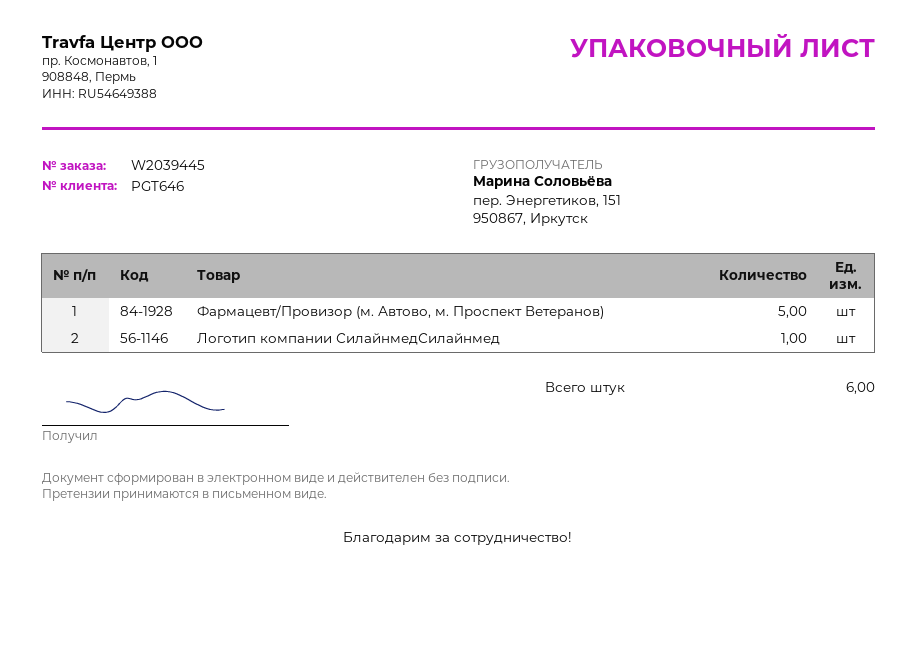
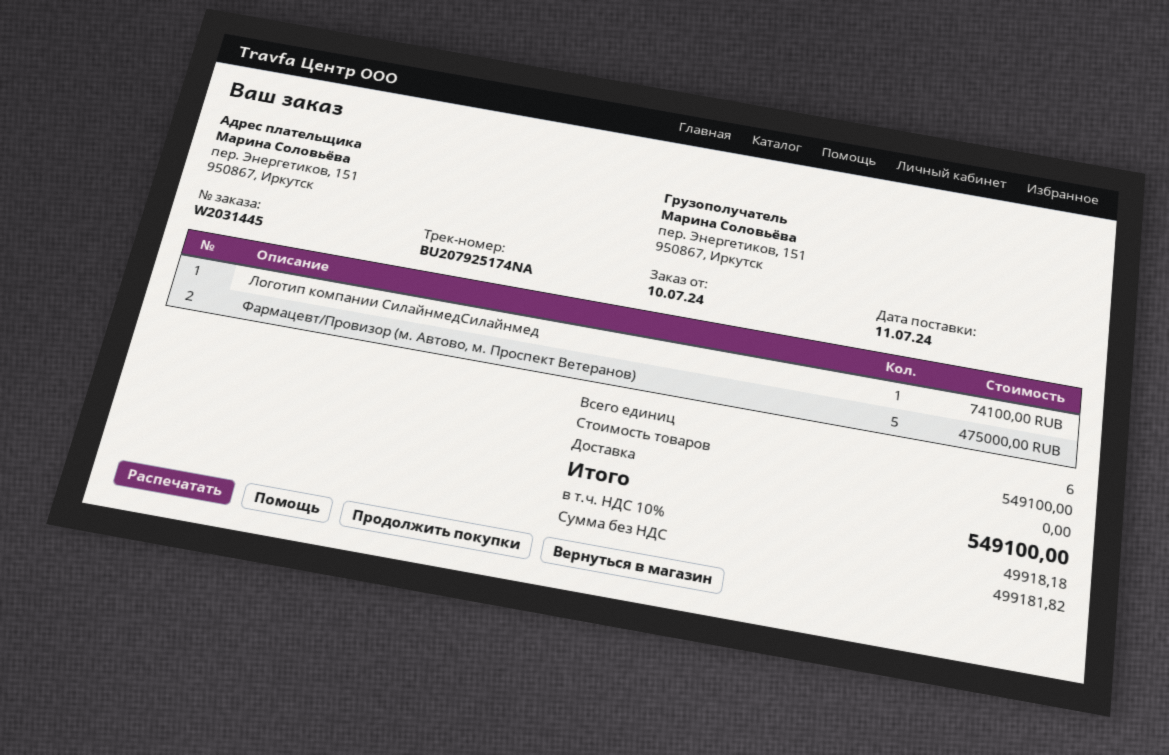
order number: W2039445 -> W2031445

